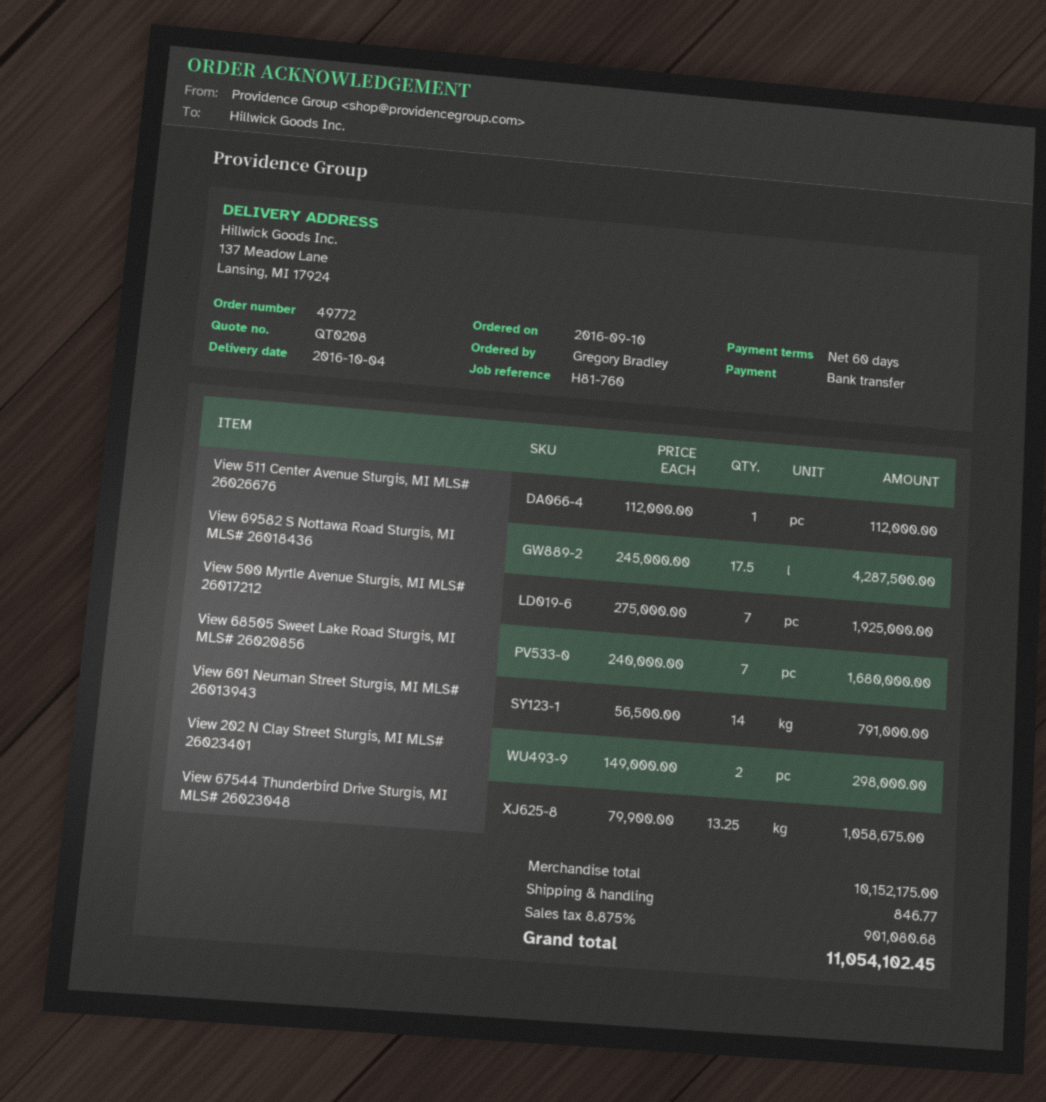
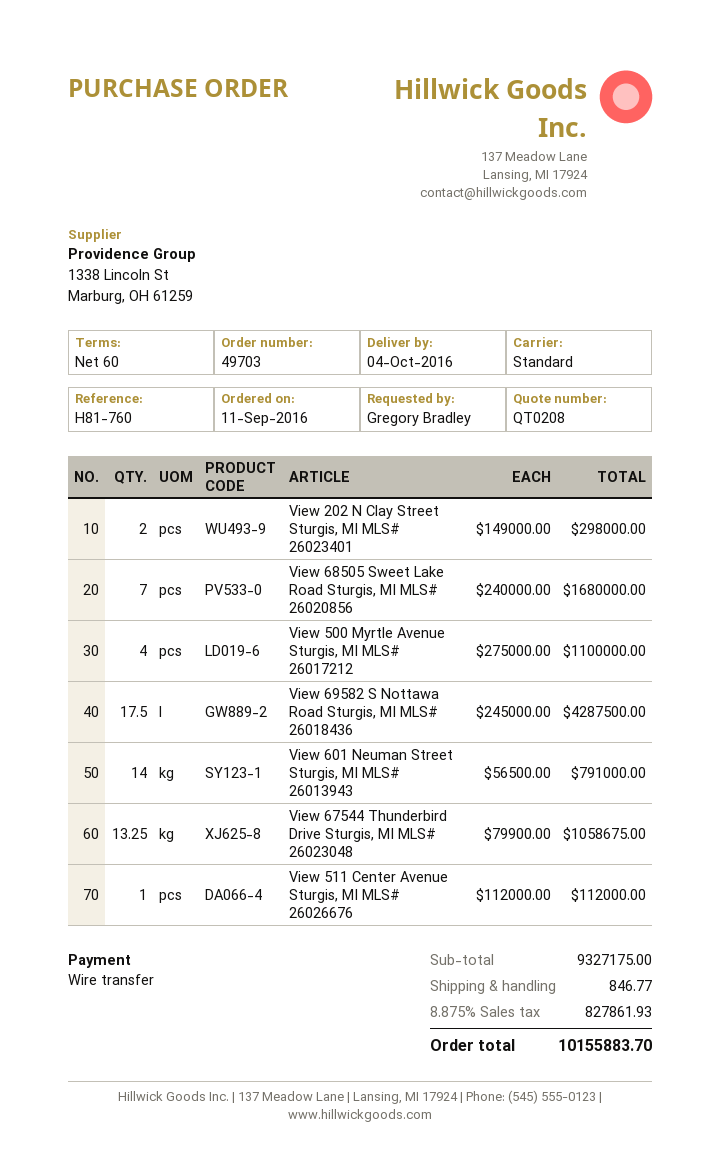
order number: 49772 -> 49703
order date: 2016-09-10 -> 2016-09-11
View 500 Myrtle Avenue Sturgis, MI MLS# 26017212: 7 x 275000.00 = 1925000.00 -> 4 x 275000.00 = 1100000.00
subtotal: 10152175.00 -> 9327175.00
tax: 8.875% = 901080.68 -> 8.875% = 827861.93
total: 11054102.45 -> 10155883.70

